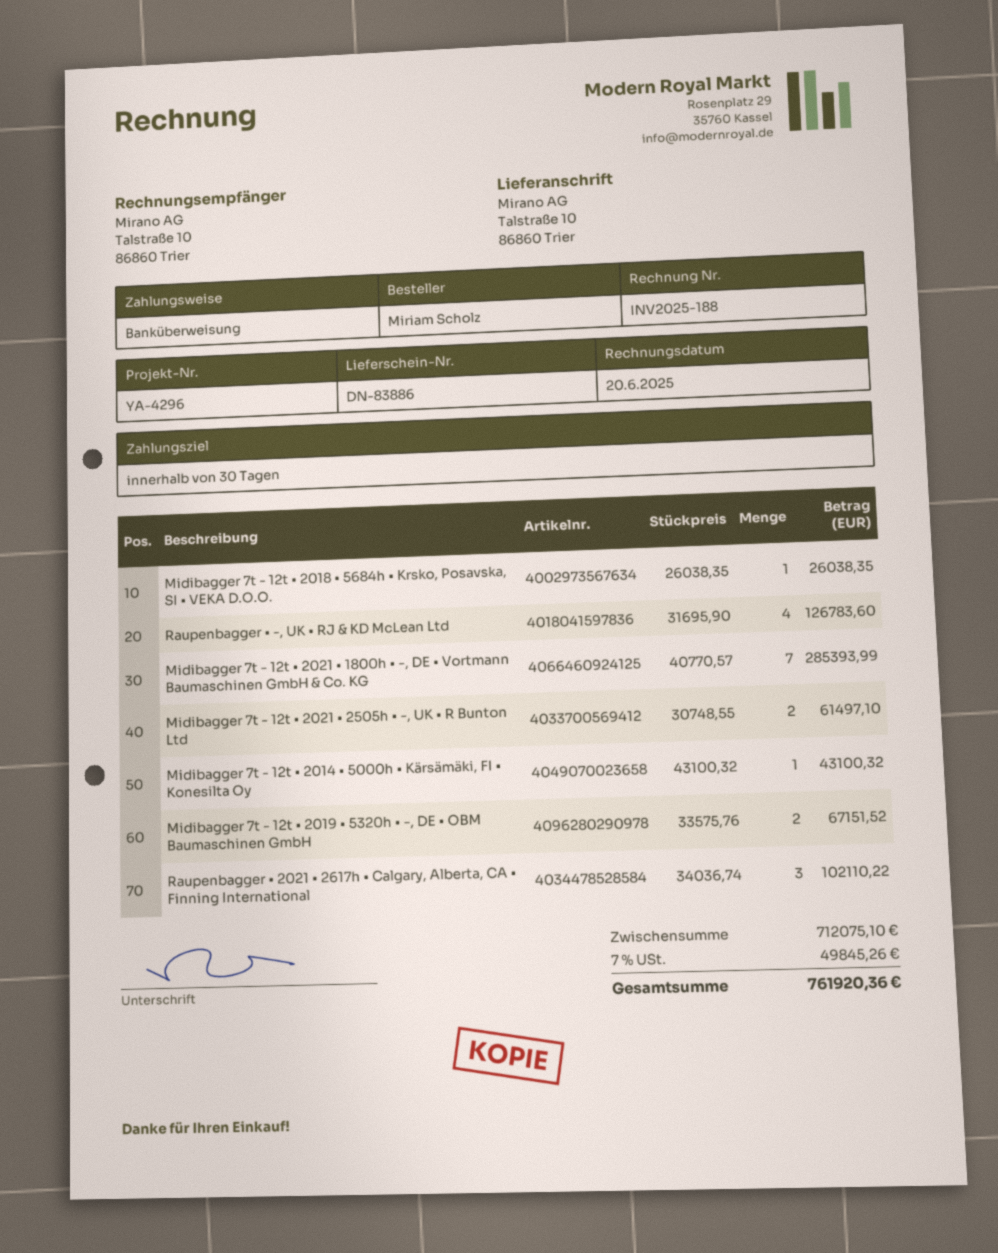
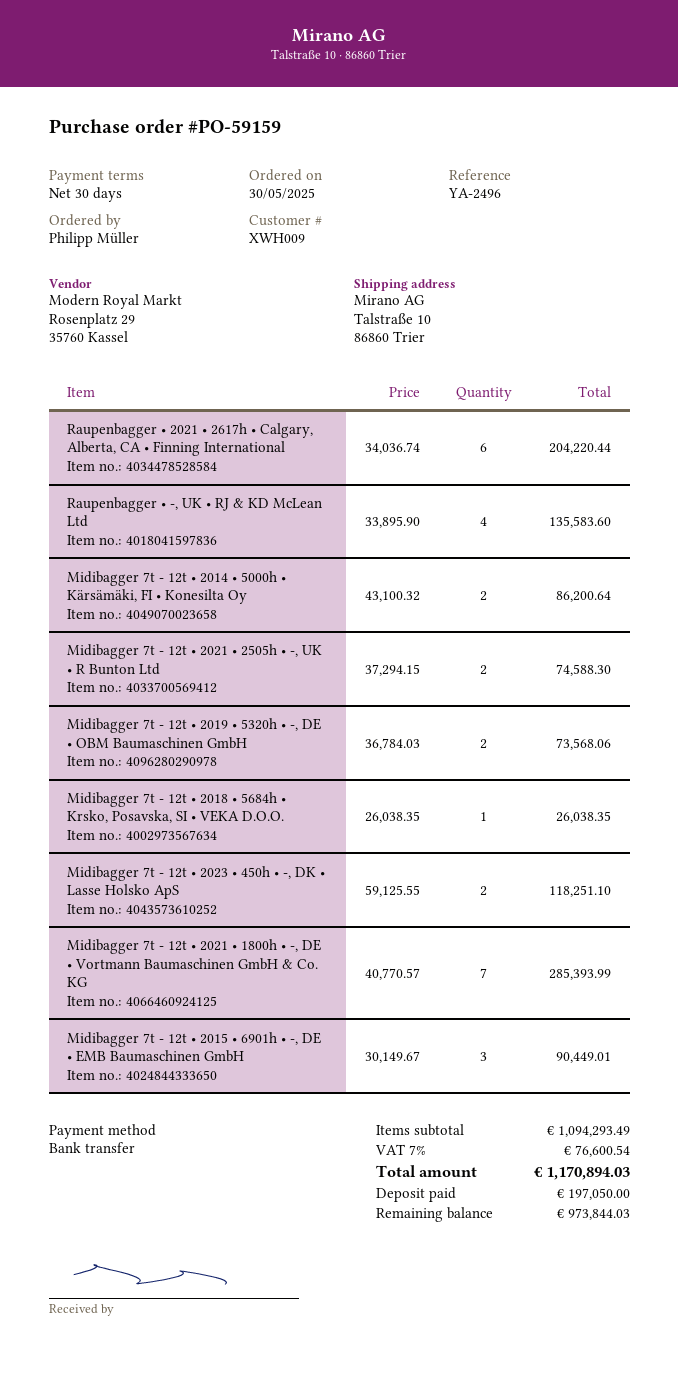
reference: YA-4296 -> YA-2496
ordered by: Miriam Scholz -> Philipp Müller
Raupenbagger • -, UK • RJ & KD McLean Ltd: 4 x 31695.90 = 126783.60 -> 4 x 33895.90 = 135583.60
Midibagger 7t - 12t • 2021 • 2505h • -, UK • R Bunton Ltd: 2 x 30748.55 = 61497.10 -> 2 x 37294.15 = 74588.30
Midibagger 7t - 12t • 2014 • 5000h • Kärsämäki, FI • Konesilta Oy: 1 x 43100.32 = 43100.32 -> 2 x 43100.32 = 86200.64
Midibagger 7t - 12t • 2019 • 5320h • -, DE • OBM Baumaschinen GmbH: 2 x 33575.76 = 67151.52 -> 2 x 36784.03 = 73568.06
Raupenbagger • 2021 • 2617h • Calgary, Alberta, CA • Finning International: 3 x 34036.74 = 102110.22 -> 6 x 34036.74 = 204220.44
Midibagger 7t - 12t • 2023 • 450h • -, DK • Lasse Holsko ApS: none -> 2 x 59125.55 = 118251.10
Midibagger 7t - 12t • 2015 • 6901h • -, DE • EMB Baumaschinen GmbH: none -> 3 x 30149.67 = 90449.01
subtotal: 712075.10 -> 1094293.49
tax: 7% = 49845.26 -> 7% = 76600.54
total: 761920.36 -> 1170894.03

